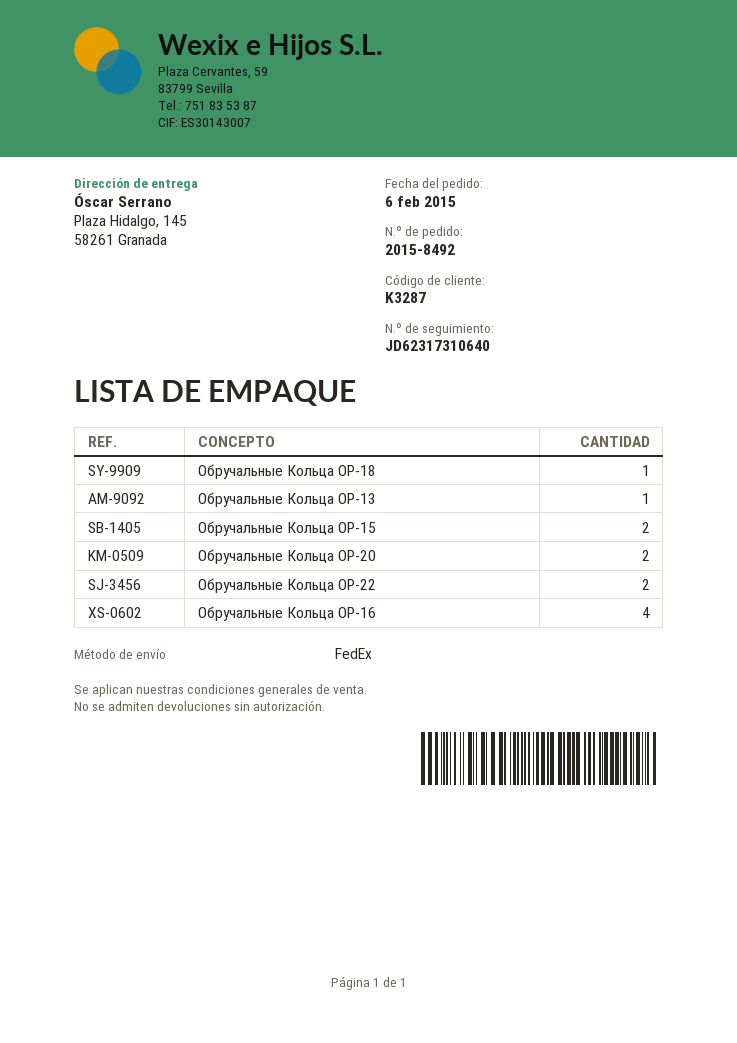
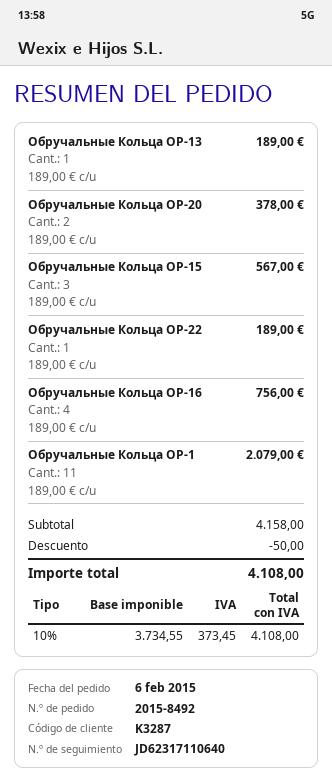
tracking number: JD62317310640 -> JD62317110640
Обручальные Кольца OP-18: 1 -> none
Обручальные Кольца OP-15: 2 -> 3
Обручальные Кольца OP-22: 2 -> 1
Обручальные Кольца OP-1: none -> 11

